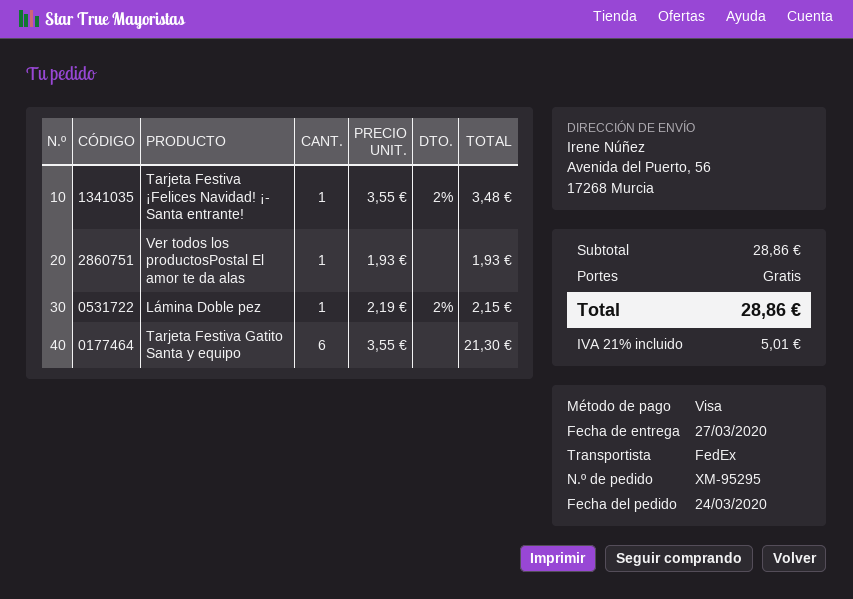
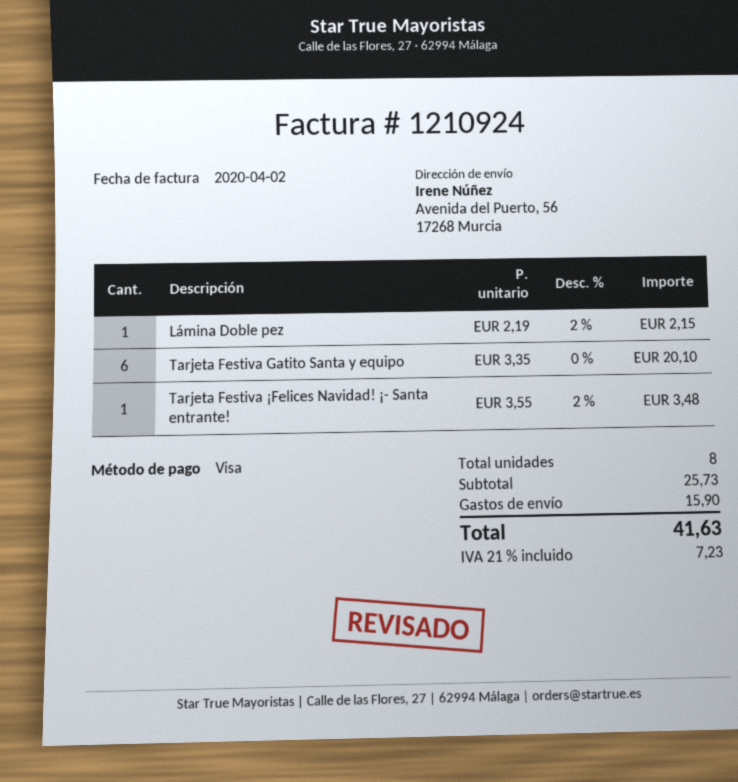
Ver todos los productosPostal El amor te da alas: 1 x 1.93 = 1.93 -> none
Tarjeta Festiva Gatito Santa y equipo: 6 x 3.55 = 21.30 -> 6 x 3.35 = 20.10
subtotal: 28.86 -> 25.73
shipping: 0.00 -> 15.90
tax: 21% = 5.01 -> 21% = 7.23
total: 28.86 -> 41.63

